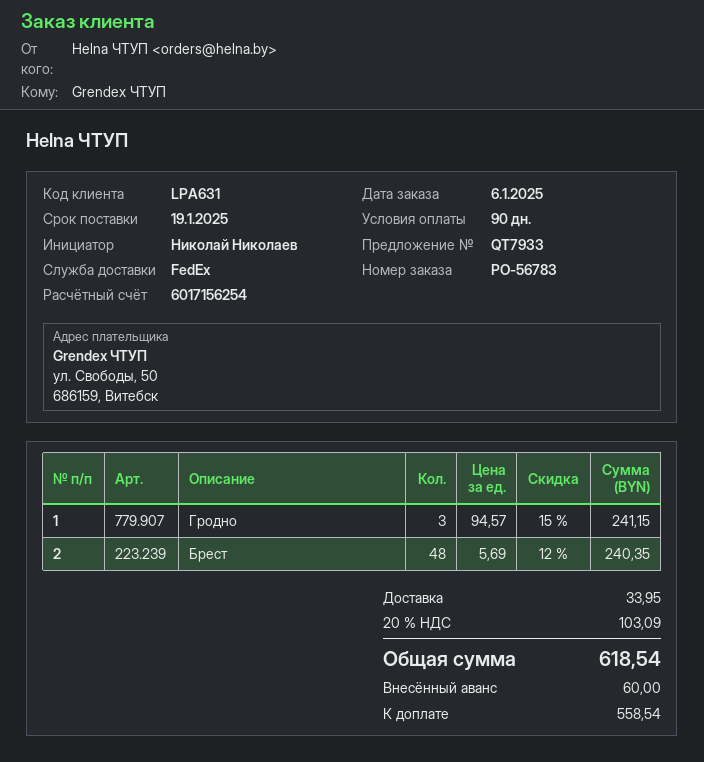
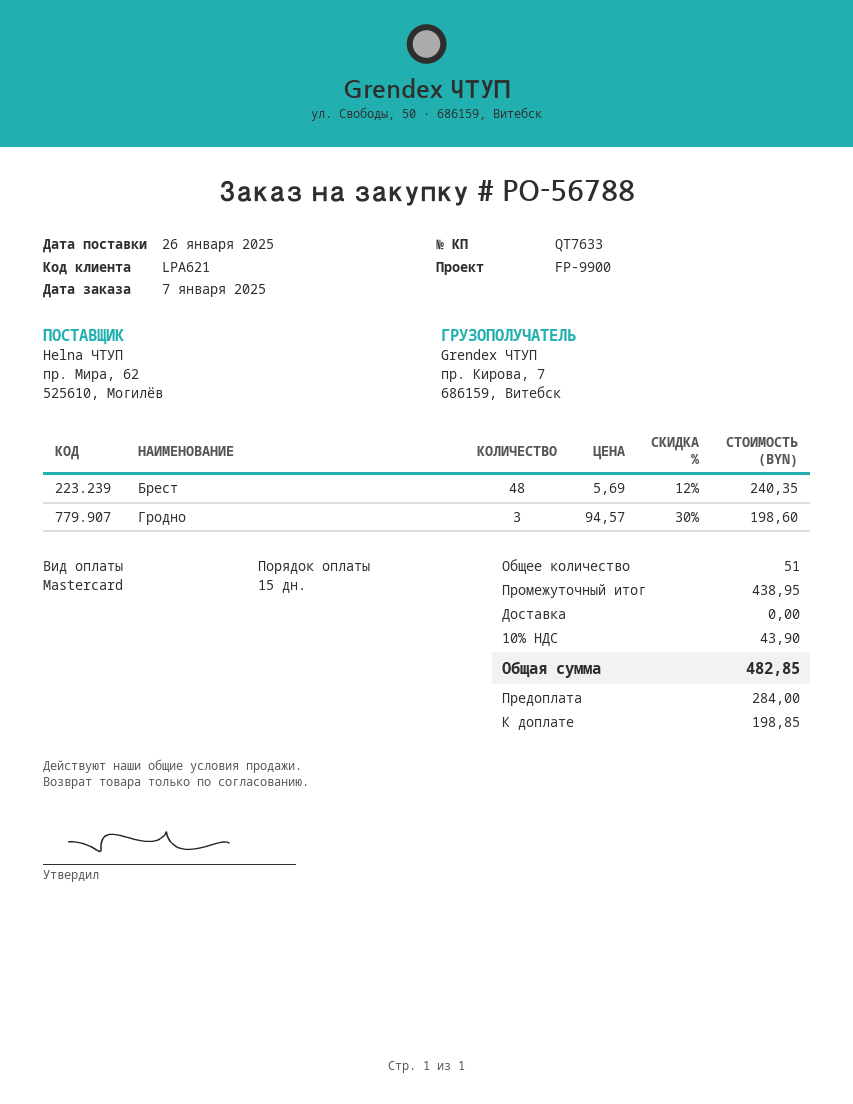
quote number: QT7933 -> QT7633
order number: PO-56783 -> PO-56788
order date: 2025-01-06 -> 2025-01-07
delivery date: 2025-01-19 -> 2025-01-26
payment terms: 90 days -> 15 days
customer number: LPA631 -> LPA621
Гродно: 3 x 94.57 - 15% = 241.15 -> 3 x 94.57 - 30% = 198.60
shipping: 33.95 -> 0.00
tax: 20% = 103.09 -> 10% = 43.90
total: 618.54 -> 482.85
deposit: 60.00 -> 284.00
balance: 558.54 -> 198.85

